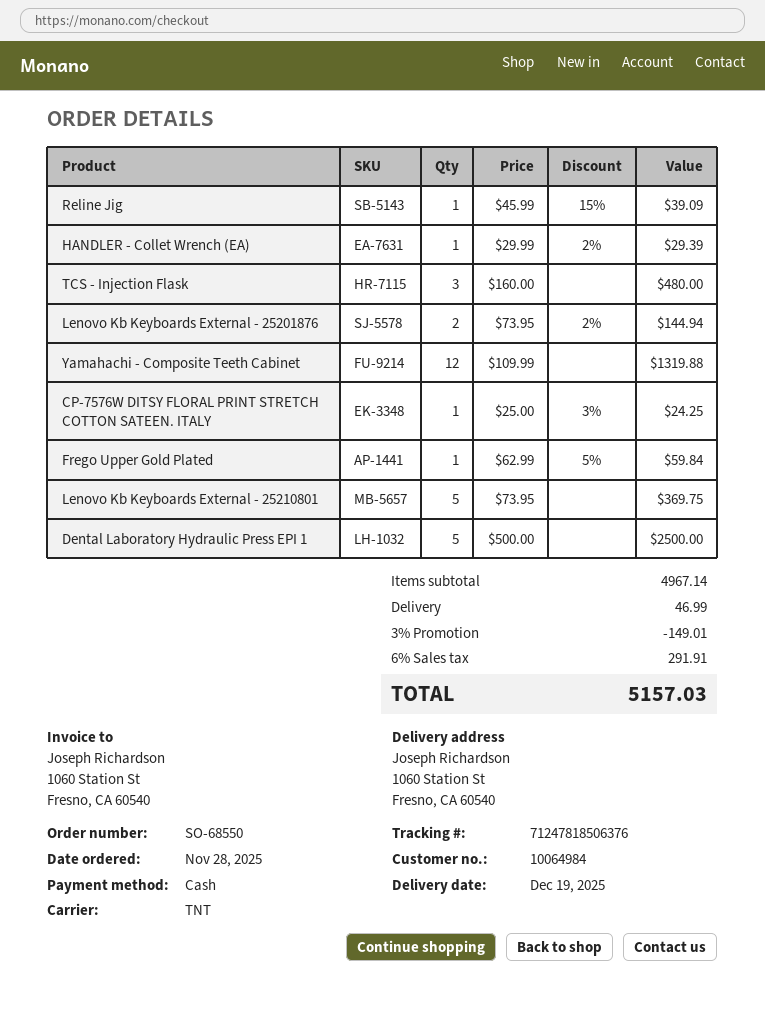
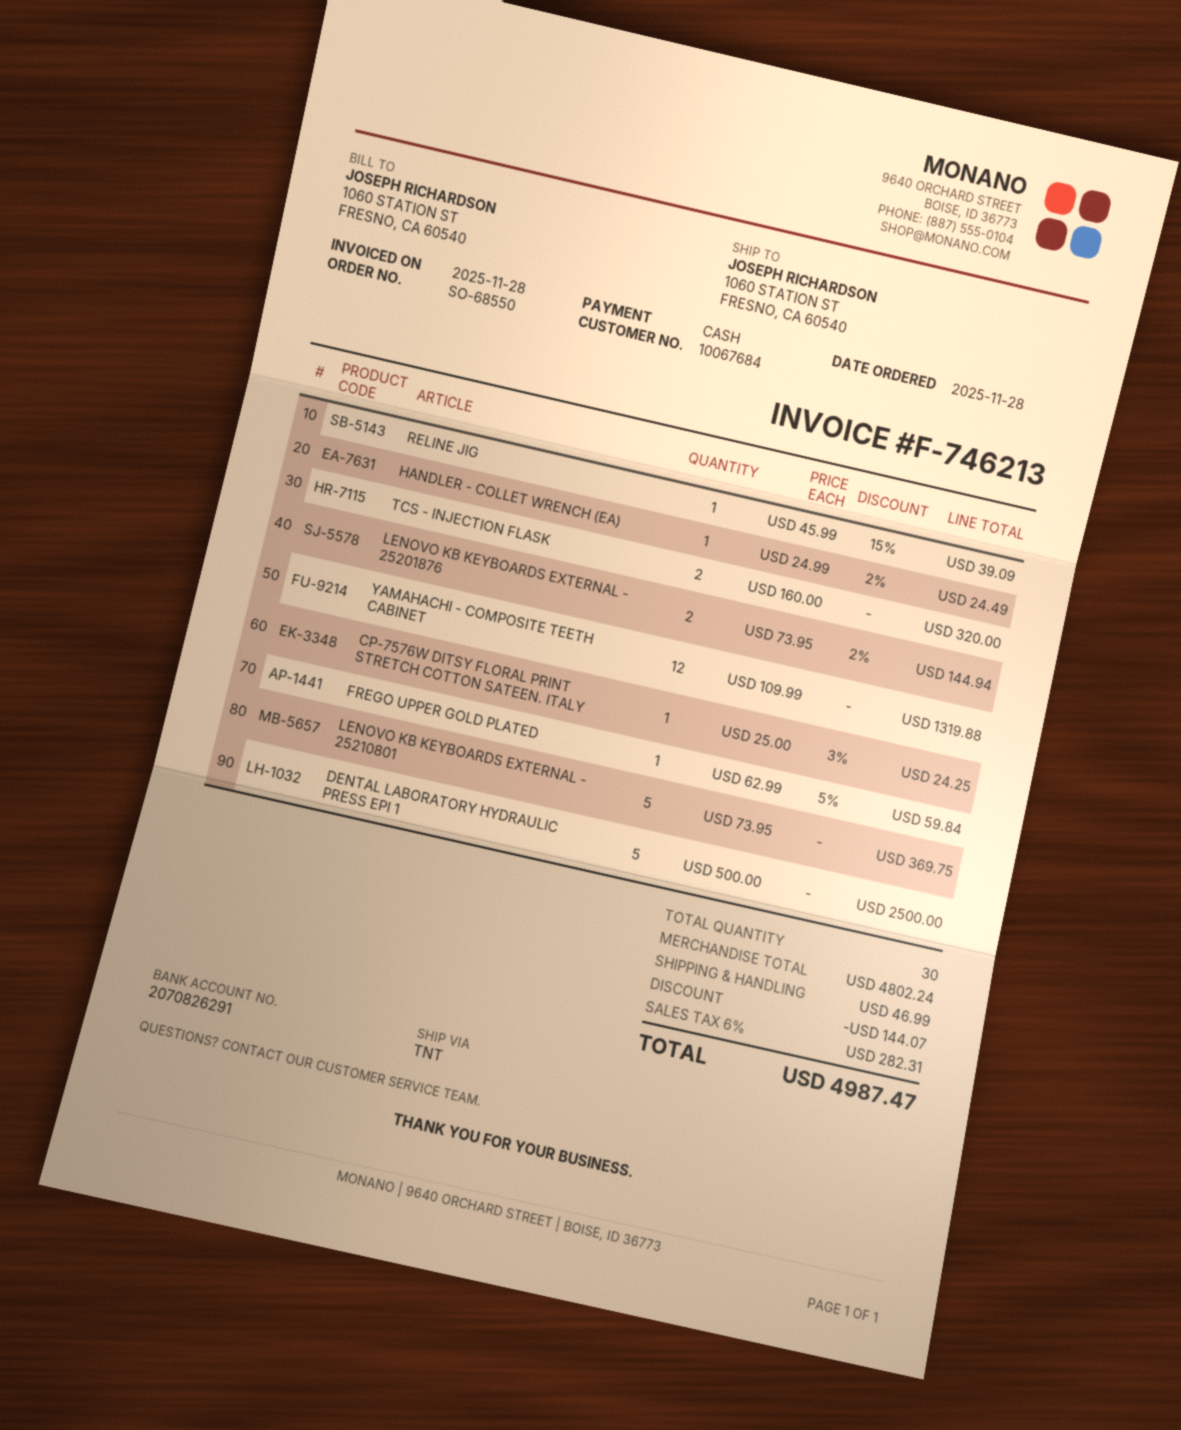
customer number: 10064984 -> 10067684
HANDLER - Collet Wrench (EA): 1 x 29.99 - 2% = 29.39 -> 1 x 24.99 - 2% = 24.49
TCS - Injection Flask: 3 x 160.00 = 480.00 -> 2 x 160.00 = 320.00
subtotal: 4967.14 -> 4802.24
discount: 149.01 -> 144.07
tax: 6% = 291.91 -> 6% = 282.31
total: 5157.03 -> 4987.47

